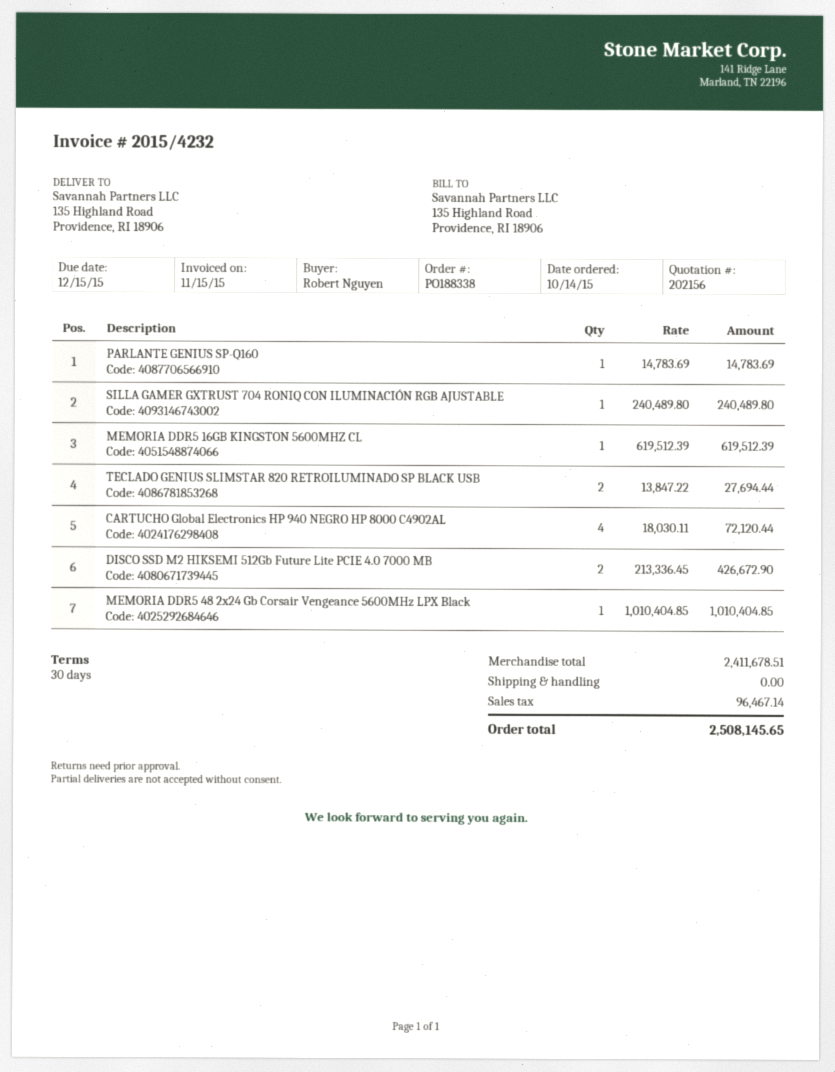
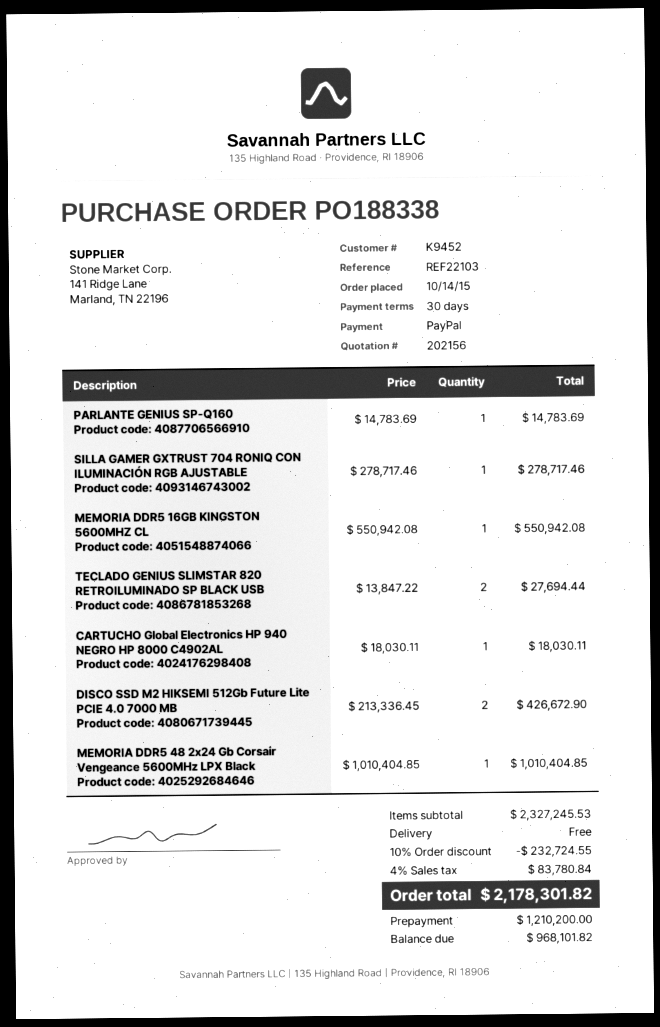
SILLA GAMER GXTRUST 704 RONIQ CON ILUMINACIÓN RGB AJUSTABLE: 1 x 240489.80 = 240489.80 -> 1 x 278717.46 = 278717.46
MEMORIA DDR5 16GB KINGSTON 5600MHZ CL: 1 x 619512.39 = 619512.39 -> 1 x 550942.08 = 550942.08
CARTUCHO Global Electronics HP 940 NEGRO HP 8000 C4902AL: 4 x 18030.11 = 72120.44 -> 1 x 18030.11 = 18030.11
subtotal: 2411678.51 -> 2327245.53
discount: none -> 10% = 232724.55
tax: 96467.14 -> 83780.84
total: 2508145.65 -> 2178301.82

